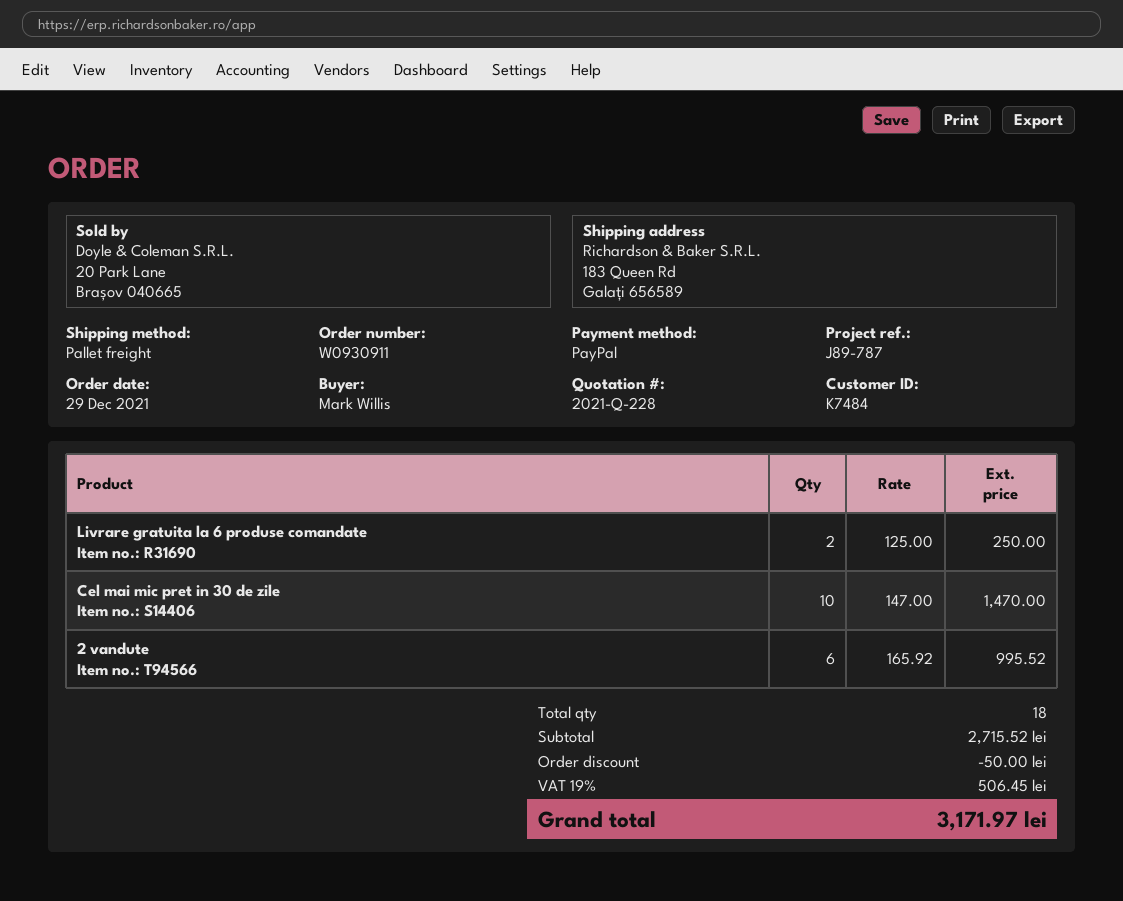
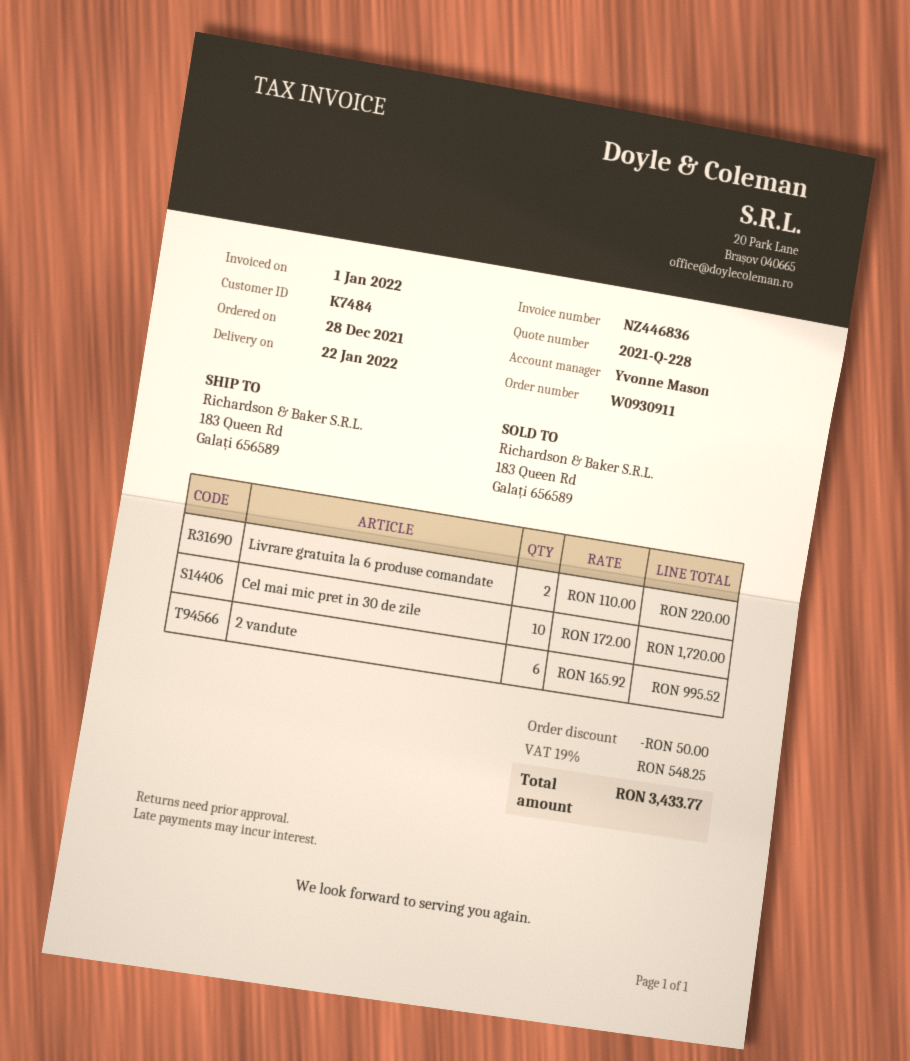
order date: 2021-12-29 -> 2021-12-28
Livrare gratuita la 6 produse comandate: 2 x 125.00 = 250.00 -> 2 x 110.00 = 220.00
Cel mai mic pret in 30 de zile: 10 x 147.00 = 1470.00 -> 10 x 172.00 = 1720.00
tax: 19% = 506.45 -> 19% = 548.25
total: 3171.97 -> 3433.77

